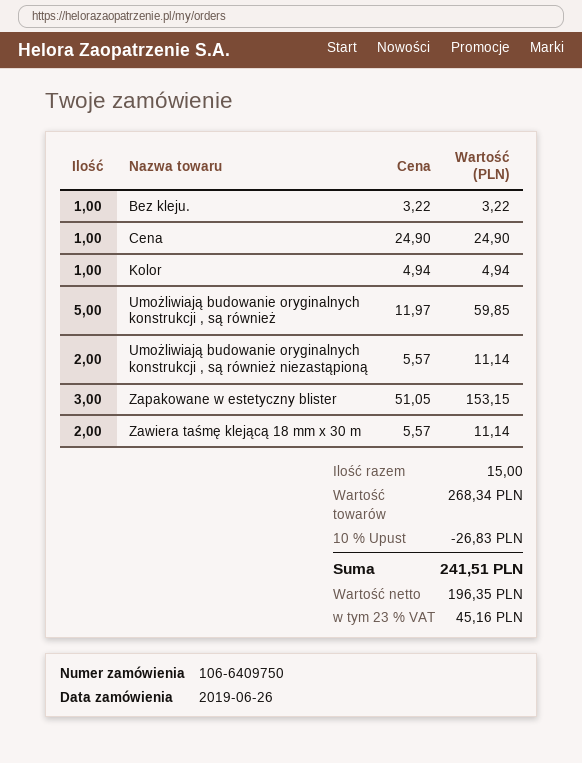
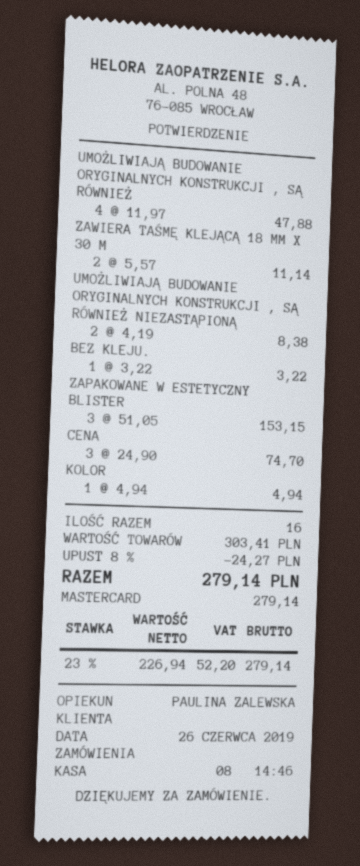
Cena: 1 x 24.90 = 24.90 -> 3 x 24.90 = 74.70
Umożliwiają budowanie oryginalnych konstrukcji , są również: 5 x 11.97 = 59.85 -> 4 x 11.97 = 47.88
Umożliwiają budowanie oryginalnych konstrukcji , są również niezastąpioną: 2 x 5.57 = 11.14 -> 2 x 4.19 = 8.38
total quantity: 15 -> 16
subtotal: 268.34 -> 303.41
discount: 10% = 26.83 -> 8% = 24.27
net: 196.35 -> 226.94
tax: 23% = 45.16 -> 23% = 52.20
total: 241.51 -> 279.14

